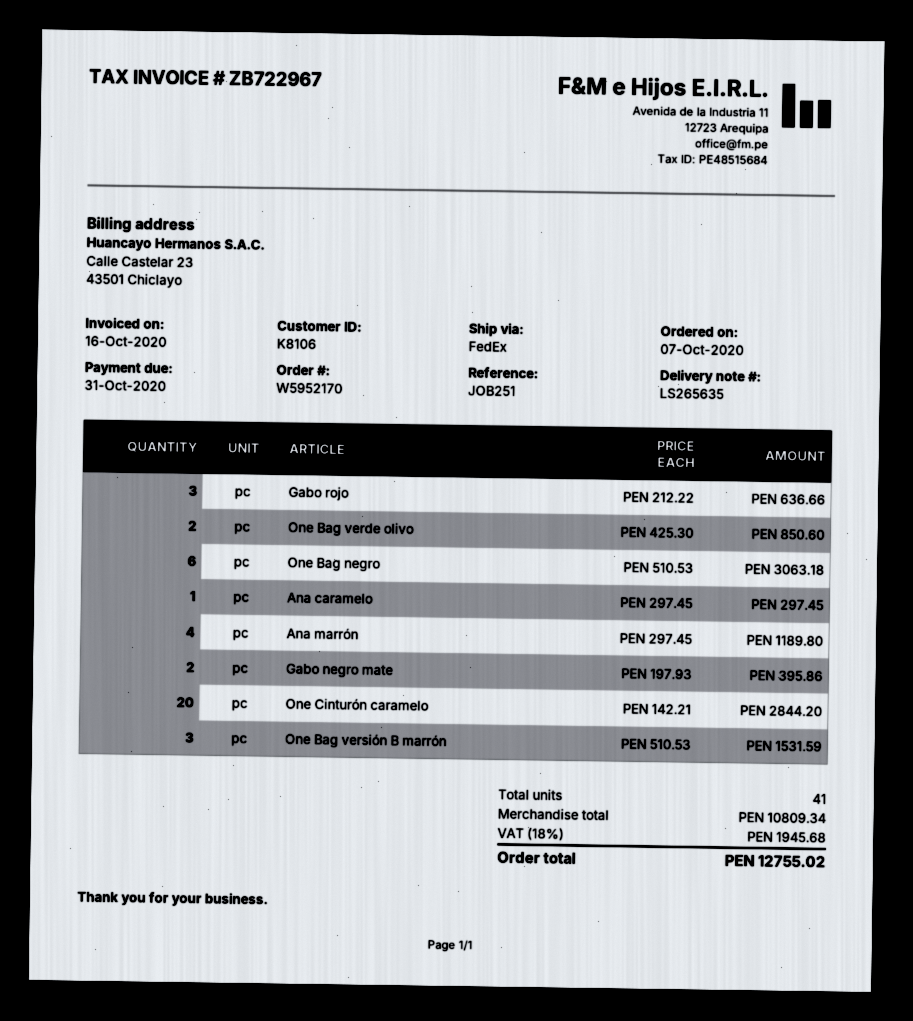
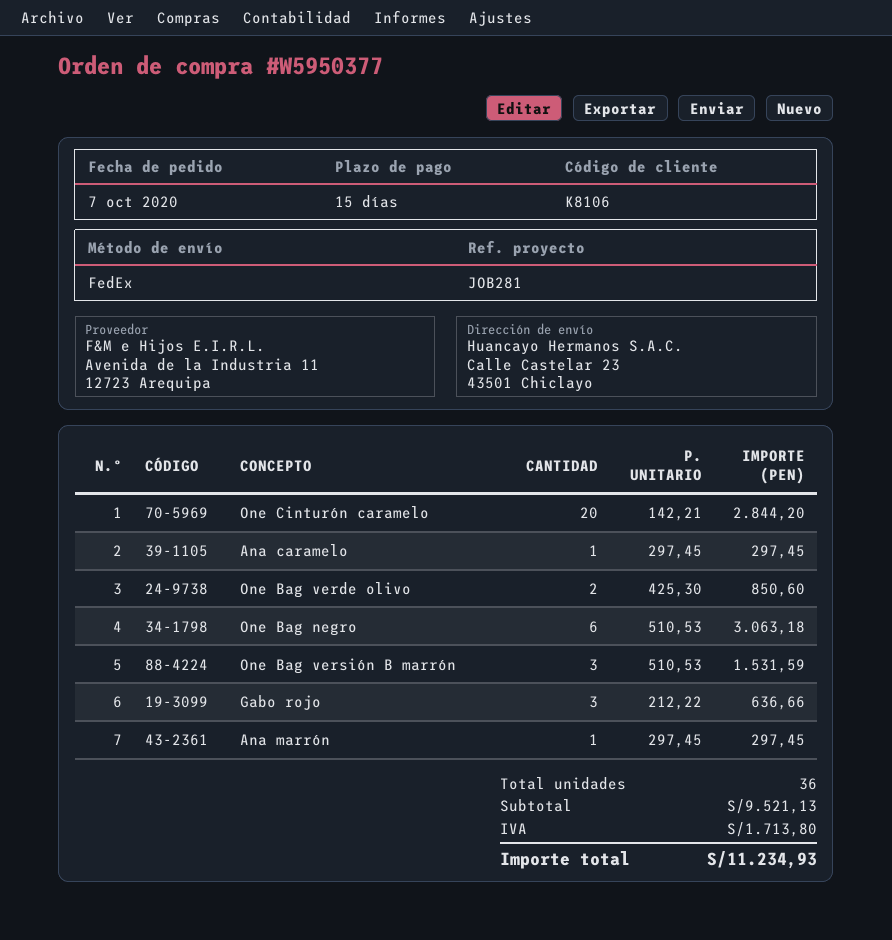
order number: W5952170 -> W5950377
reference: JOB251 -> JOB281
Ana marrón: 4 x 297.45 = 1189.80 -> 1 x 297.45 = 297.45
Gabo negro mate: 2 x 197.93 = 395.86 -> none
total quantity: 41 -> 36
subtotal: 10809.34 -> 9521.13
tax: 1945.68 -> 1713.80
total: 12755.02 -> 11234.93

